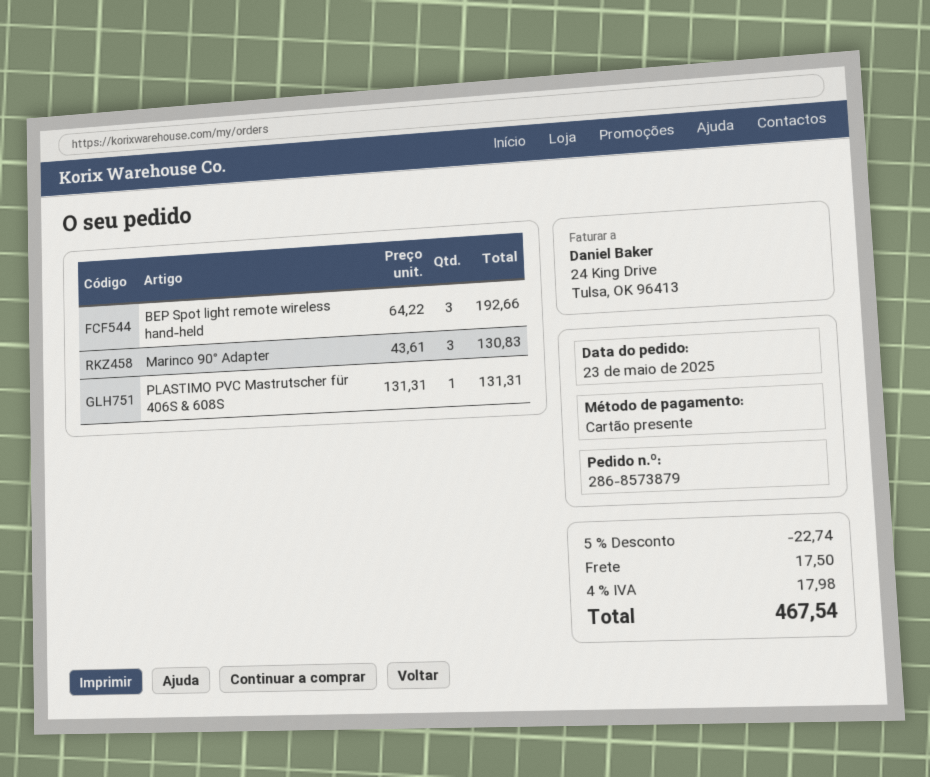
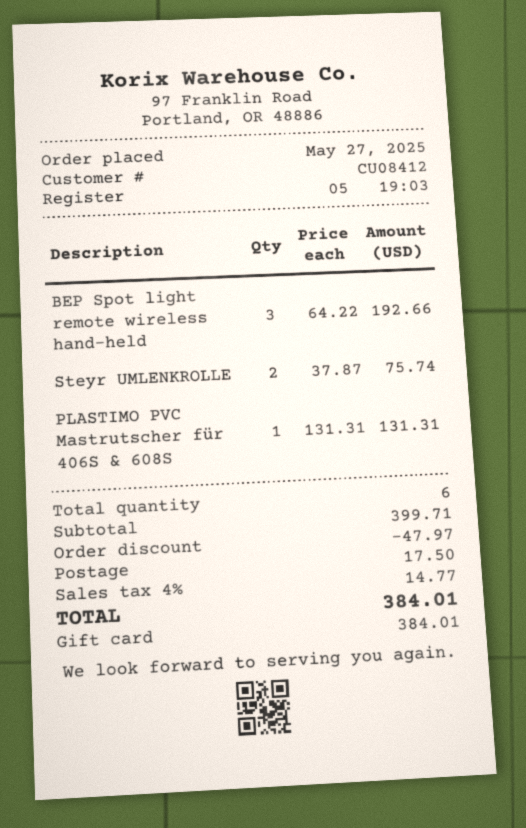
order date: 2025-05-23 -> 2025-05-27
Marinco 90° Adapter: 3 x 43.61 = 130.83 -> none
Steyr UMLENKROLLE: none -> 2 x 37.87 = 75.74
discount: 22.74 -> 47.97
tax: 4% = 17.98 -> 4% = 14.77
total: 467.54 -> 384.01

